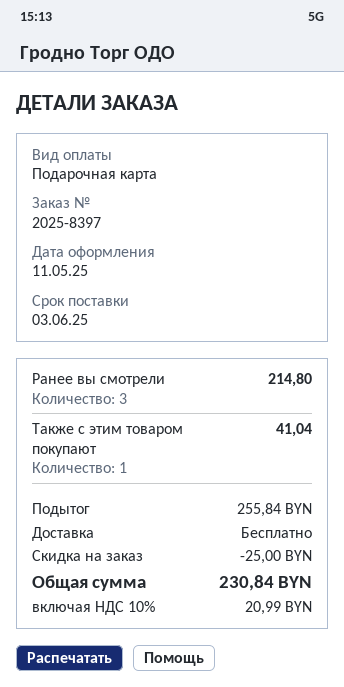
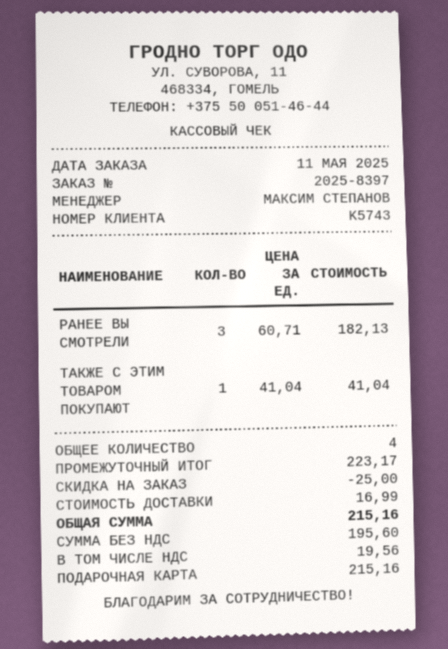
Ранее вы смотрели: 3 for 214.80 -> 3 for 182.13
subtotal: 255.84 -> 223.17
shipping: 0.00 -> 16.99
tax: 20.99 -> 19.56
total: 230.84 -> 215.16

